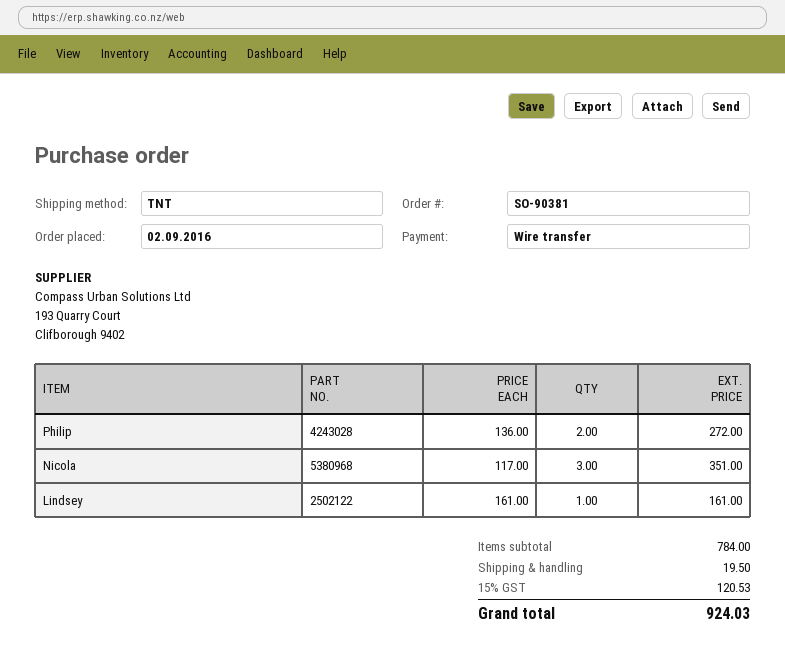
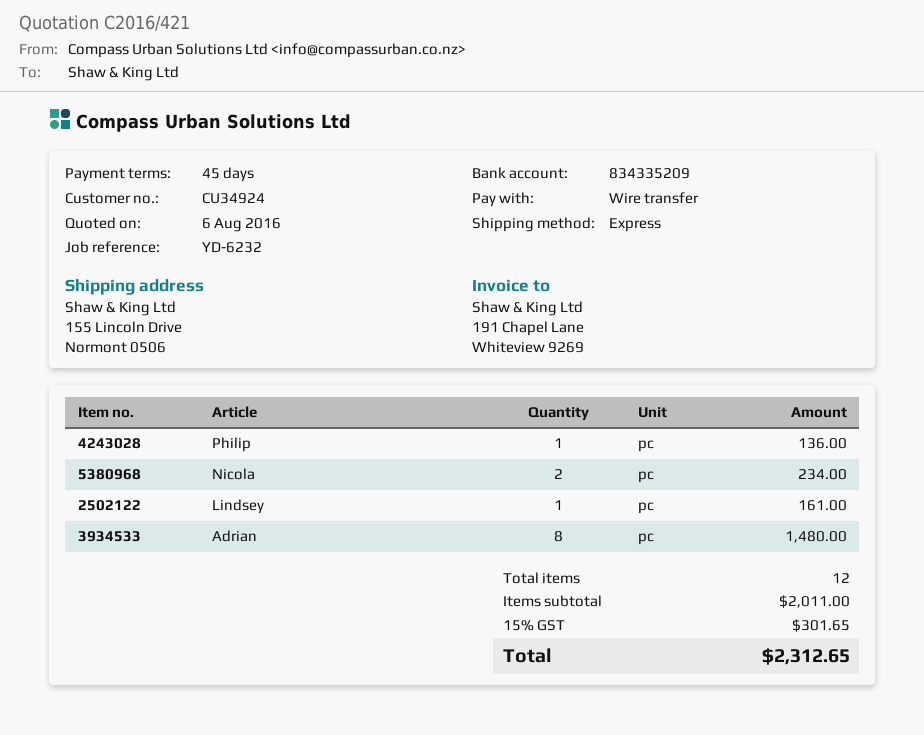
shipping method: TNT -> express
Philip: 2 for 272.00 -> 1 for 136.00
Nicola: 3 for 351.00 -> 2 for 234.00
Adrian: none -> 8 for 1480.00
subtotal: 784.00 -> 2011.00
shipping: 19.50 -> none
tax: 15% = 120.53 -> 15% = 301.65
total: 924.03 -> 2312.65

